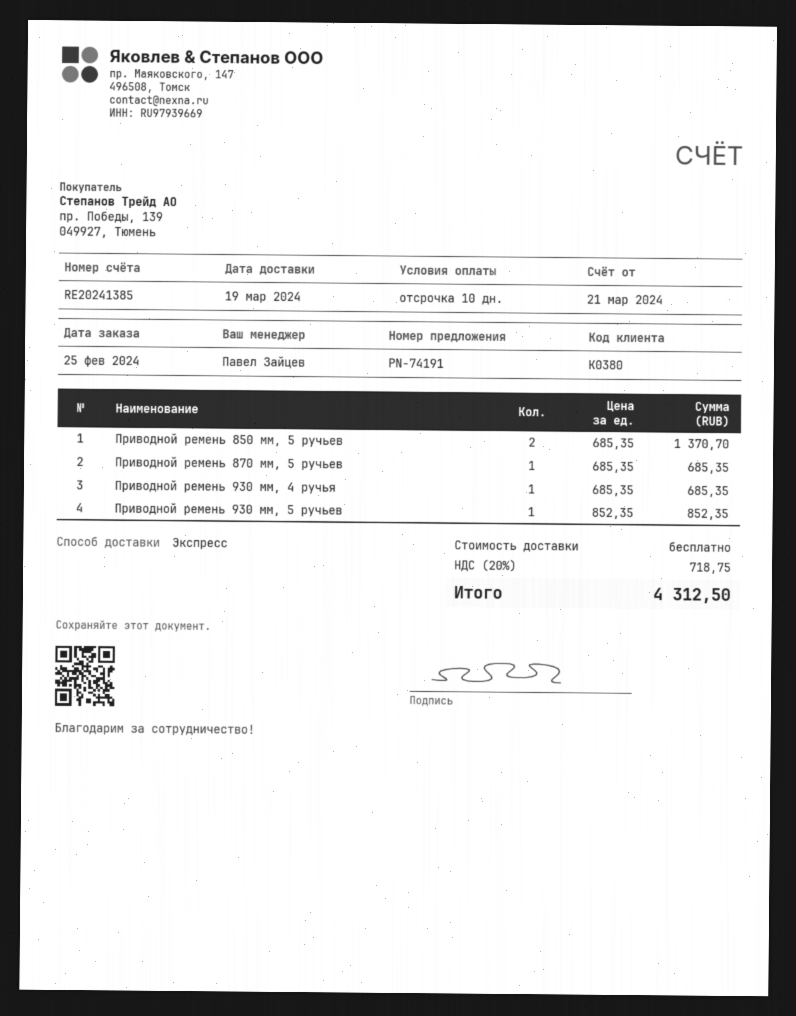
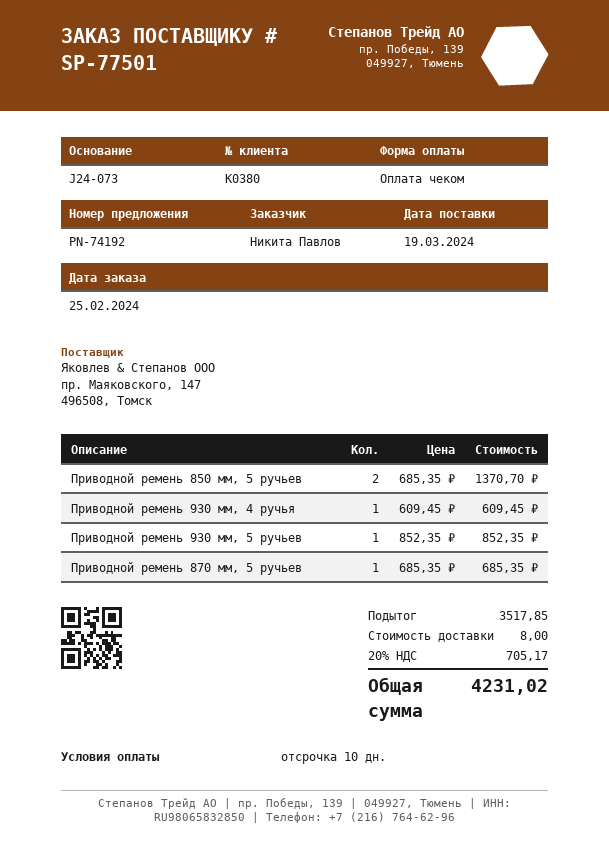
quote number: PN-74191 -> PN-74192
Приводной ремень 930 мм, 4 ручья: 1 x 685.35 = 685.35 -> 1 x 609.45 = 609.45
shipping: 0.00 -> 8.00
tax: 20% = 718.75 -> 20% = 705.17
total: 4312.50 -> 4231.02

